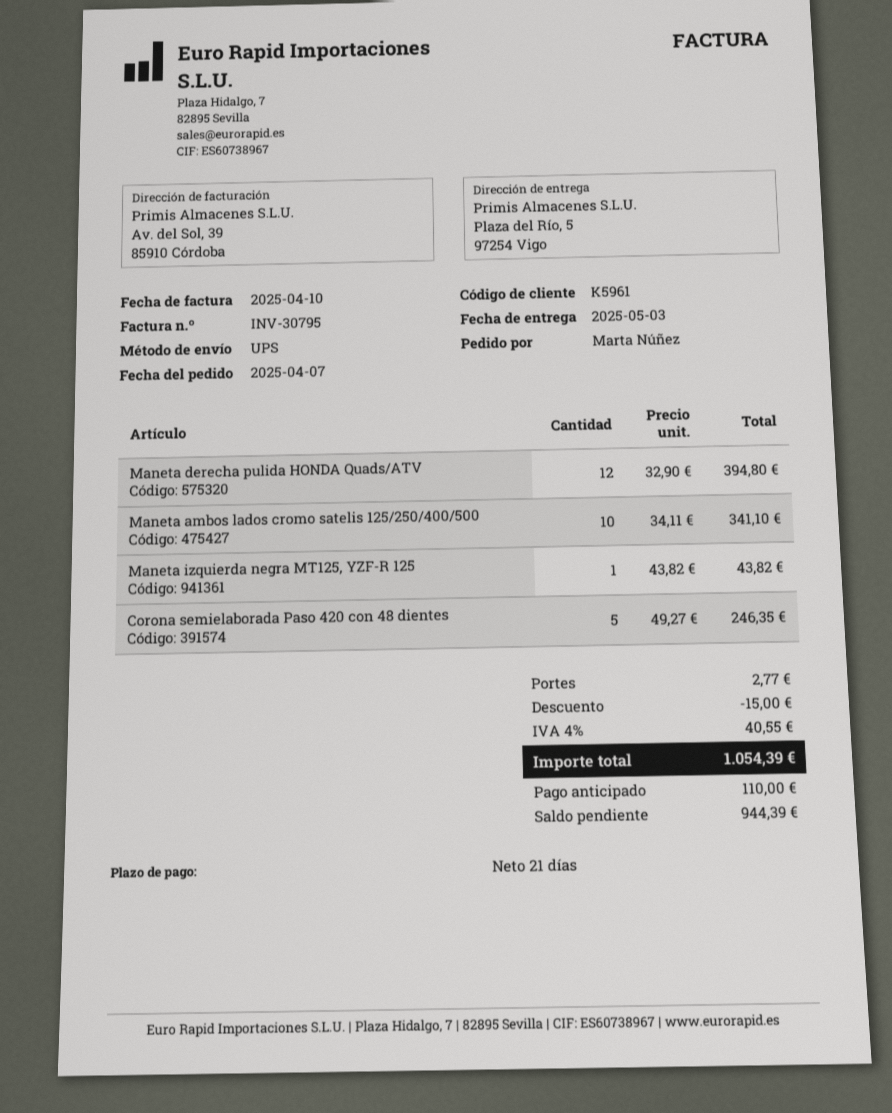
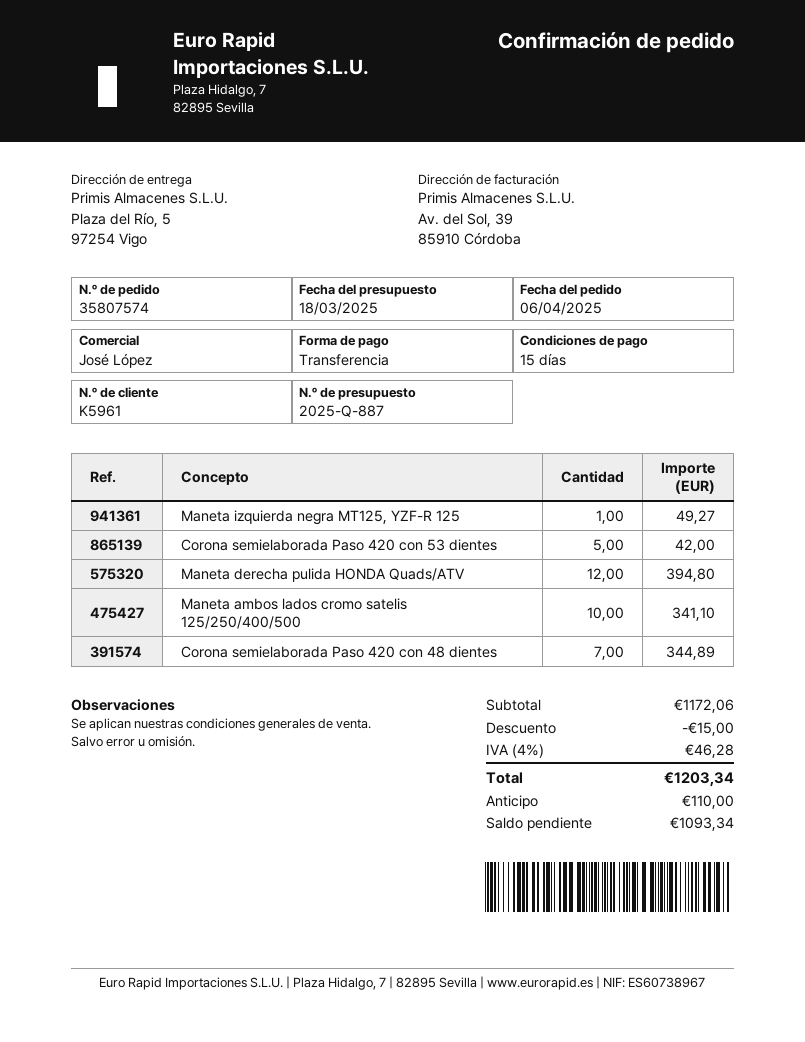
order date: 2025-04-07 -> 2025-04-06
payment terms: 21 days -> 15 days
Maneta izquierda negra MT125, YZF-R 125: 1 for 43.82 -> 1 for 49.27
Corona semielaborada Paso 420 con 48 dientes: 5 for 246.35 -> 7 for 344.89
Corona semielaborada Paso 420 con 53 dientes: none -> 5 for 42.00
shipping: 2.77 -> none
tax: 4% = 40.55 -> 4% = 46.28
total: 1054.39 -> 1203.34
balance: 944.39 -> 1093.34

